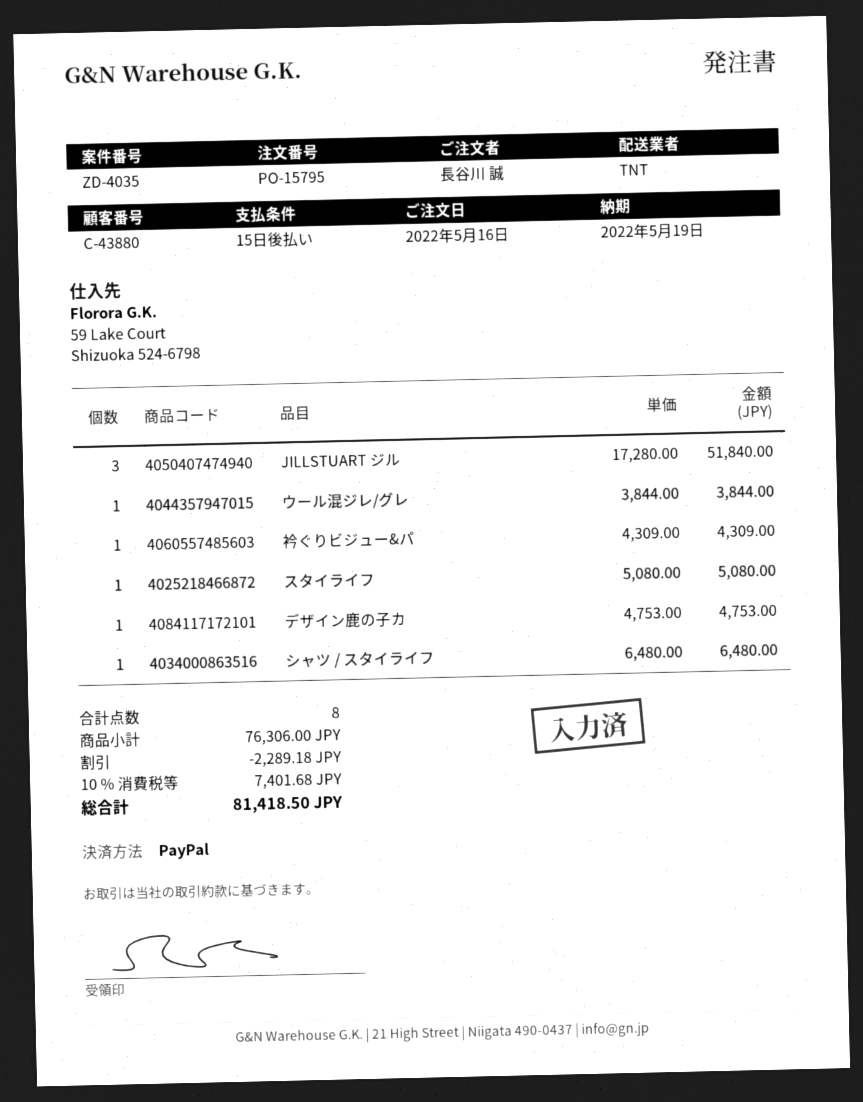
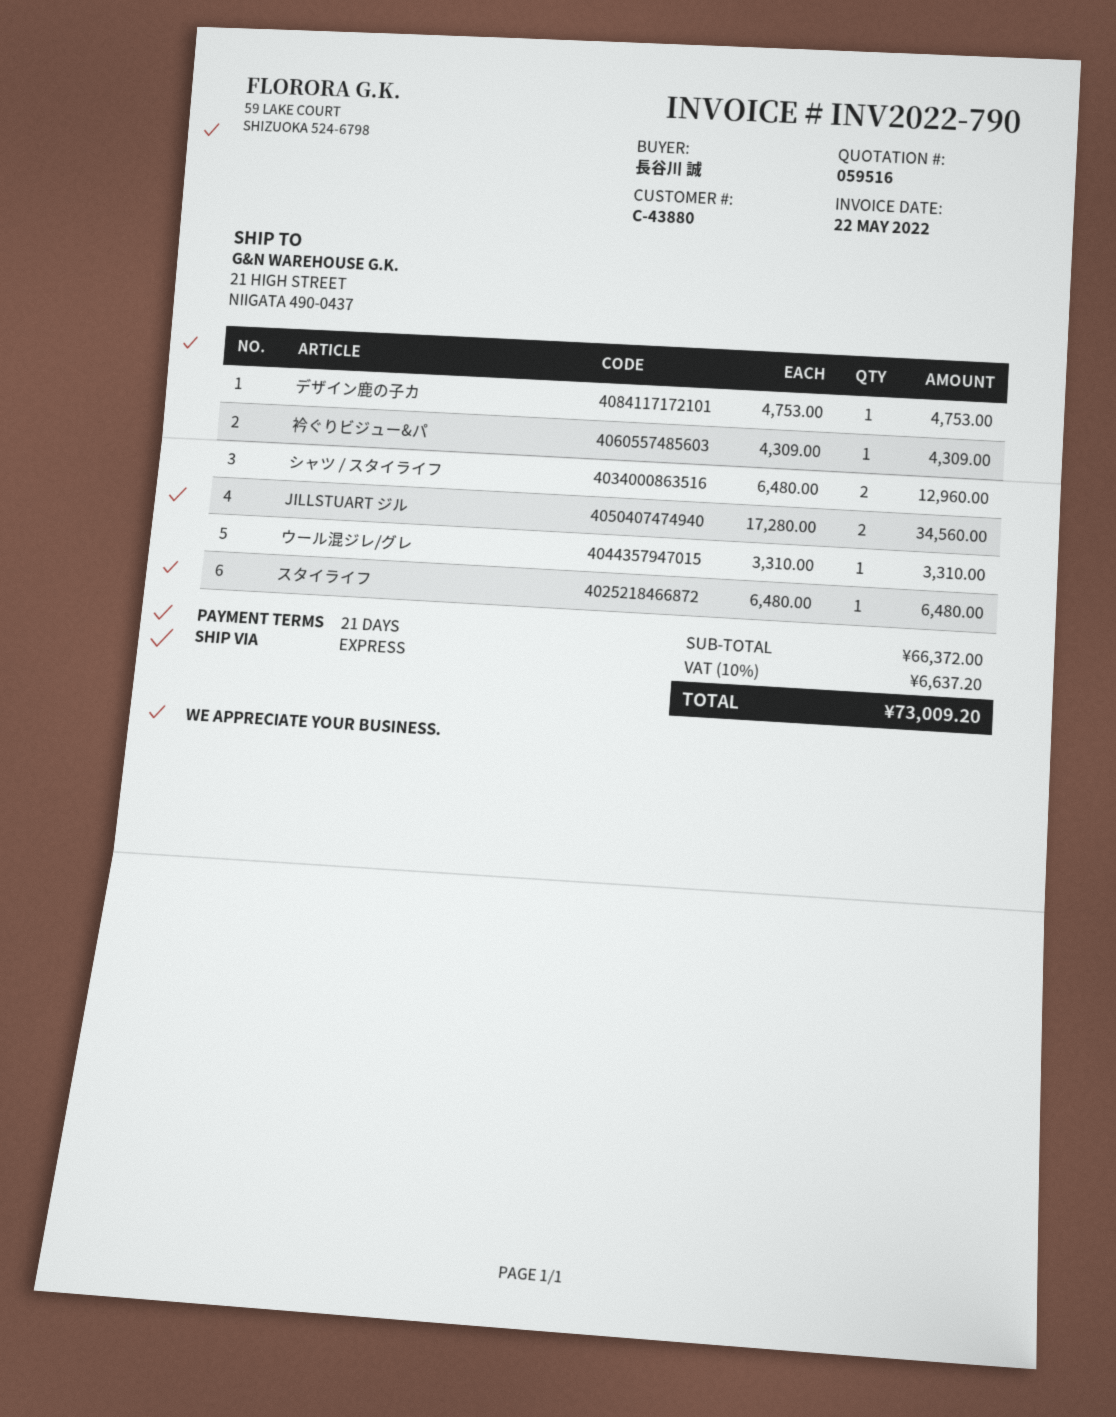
payment terms: 15 days -> 21 days
shipping method: TNT -> express
JILLSTUART ジル: 3 x 17280.00 = 51840.00 -> 2 x 17280.00 = 34560.00
ウール混ジレ/グレ: 1 x 3844.00 = 3844.00 -> 1 x 3310.00 = 3310.00
スタイライフ: 1 x 5080.00 = 5080.00 -> 1 x 6480.00 = 6480.00
シャツ / スタイライフ: 1 x 6480.00 = 6480.00 -> 2 x 6480.00 = 12960.00
subtotal: 76306.00 -> 66372.00
discount: 2289.18 -> none
tax: 10% = 7401.68 -> 10% = 6637.20
total: 81418.50 -> 73009.20

